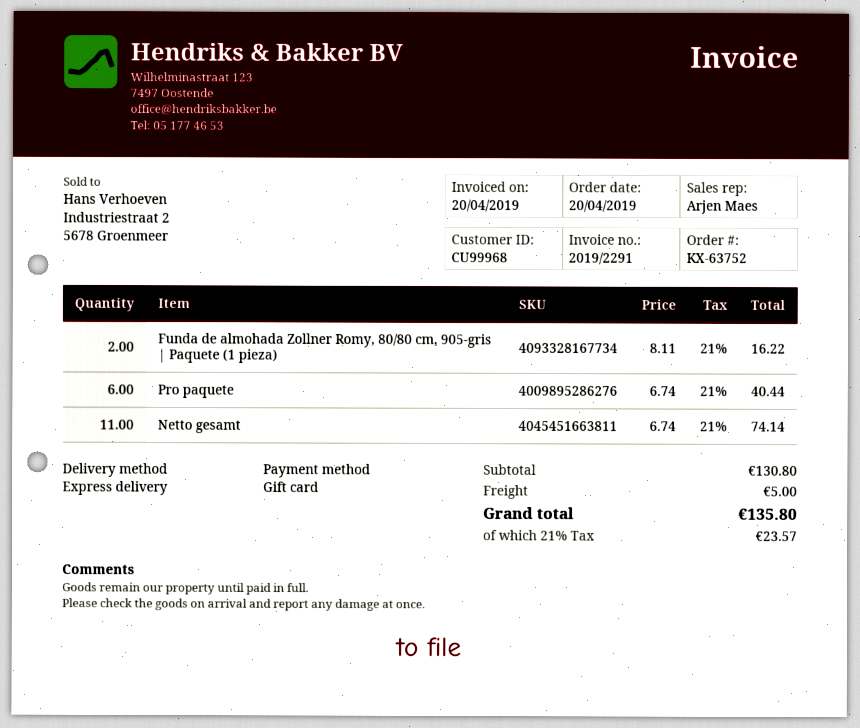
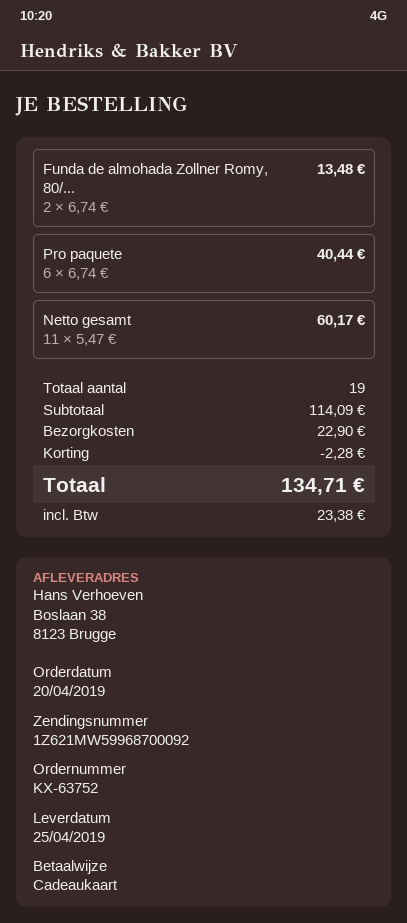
Funda de almohada Zollner Romy, 80/80 cm, 905-gris | Paquete (1 pieza): 2 x 8.11 = 16.22 -> 2 x 6.74 = 13.48
Netto gesamt: 11 x 6.74 = 74.14 -> 11 x 5.47 = 60.17
subtotal: 130.80 -> 114.09
discount: none -> 2.28
shipping: 5.00 -> 22.90
tax: 23.57 -> 23.38
total: 135.80 -> 134.71

